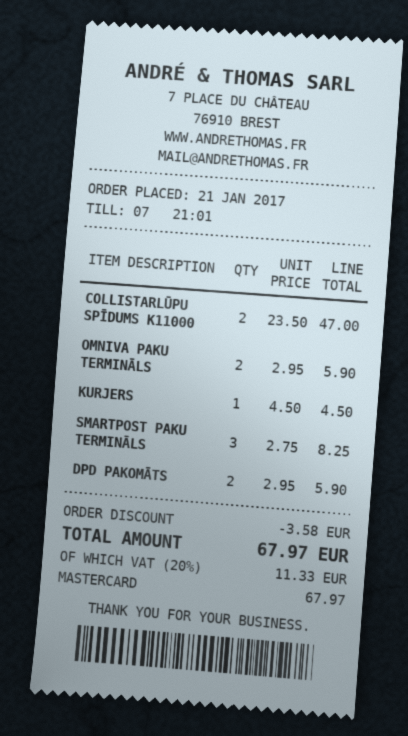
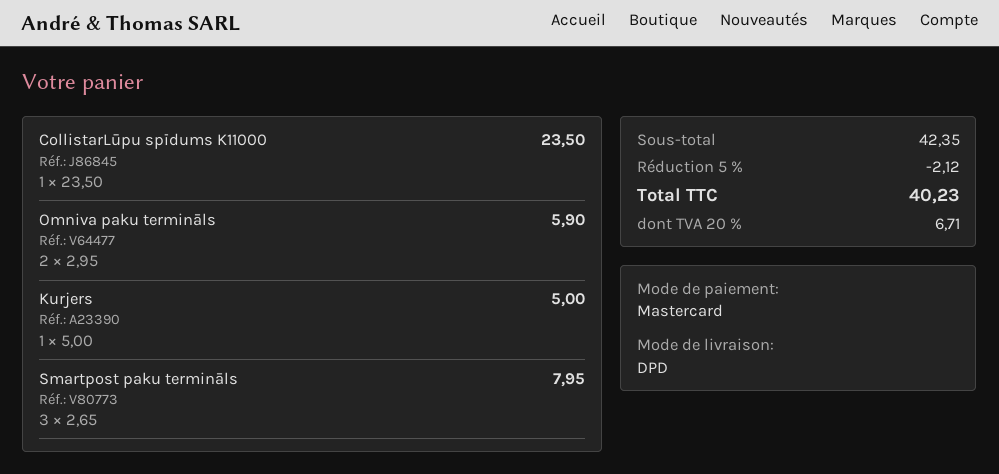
COLLISTARLŪPU SPĪDUMS K11000: 2 x 23.50 = 47.00 -> 1 x 23.50 = 23.50
KURJERS: 1 x 4.50 = 4.50 -> 1 x 5.00 = 5.00
SMARTPOST PAKU TERMINĀLS: 3 x 2.75 = 8.25 -> 3 x 2.65 = 7.95
DPD PAKOMĀTS: 2 x 2.95 = 5.90 -> none
discount: 3.58 -> 2.12
tax: 20% = 11.33 -> 20% = 6.71
total: 67.97 -> 40.23

